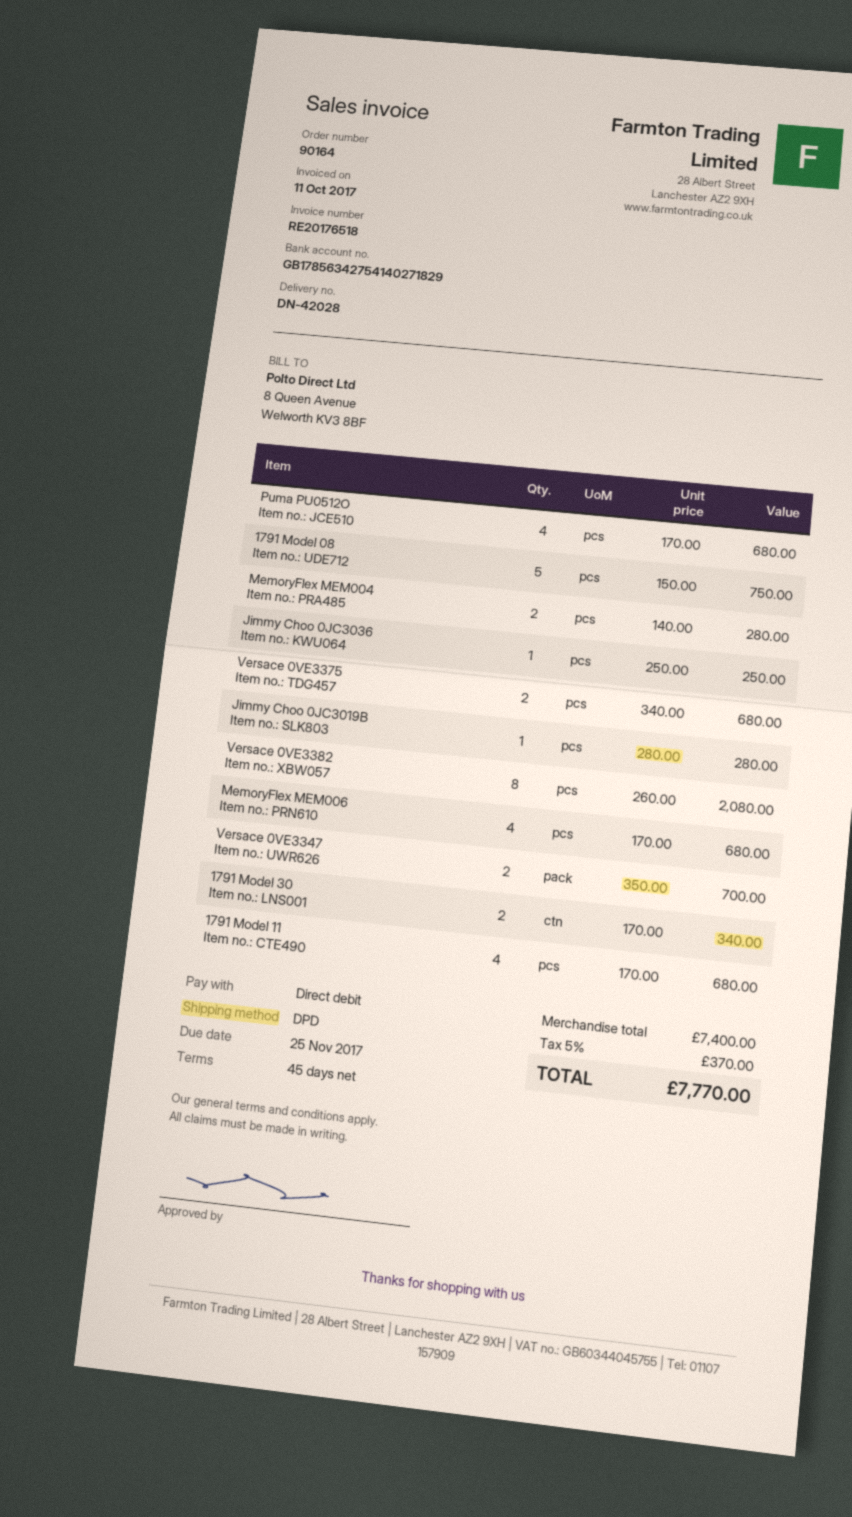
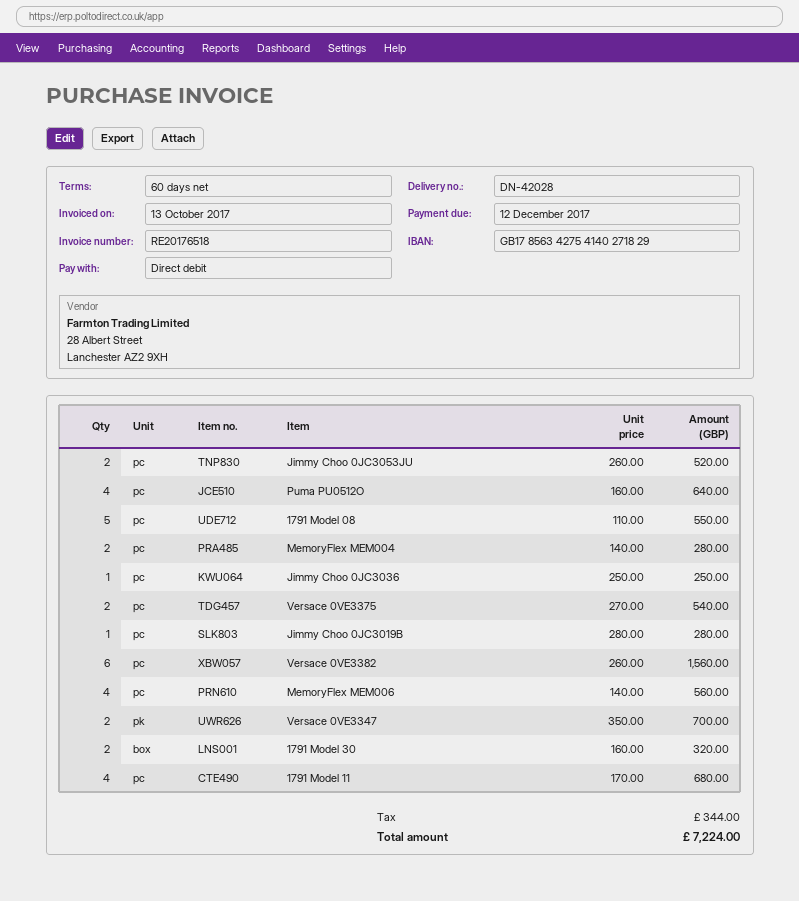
invoice date: 2017-10-11 -> 2017-10-13
payment terms: 45 days -> 60 days
due date: 2017-11-25 -> 2017-12-12
Puma PU0512O: 4 x 170.00 = 680.00 -> 4 x 160.00 = 640.00
1791 Model 08: 5 x 150.00 = 750.00 -> 5 x 110.00 = 550.00
Versace 0VE3375: 2 x 340.00 = 680.00 -> 2 x 270.00 = 540.00
Versace 0VE3382: 8 x 260.00 = 2080.00 -> 6 x 260.00 = 1560.00
MemoryFlex MEM006: 4 x 170.00 = 680.00 -> 4 x 140.00 = 560.00
1791 Model 30: 2 x 170.00 = 340.00 -> 2 x 160.00 = 320.00
Jimmy Choo 0JC3053JU: none -> 2 x 260.00 = 520.00
tax: 370.00 -> 344.00
total: 7770.00 -> 7224.00

